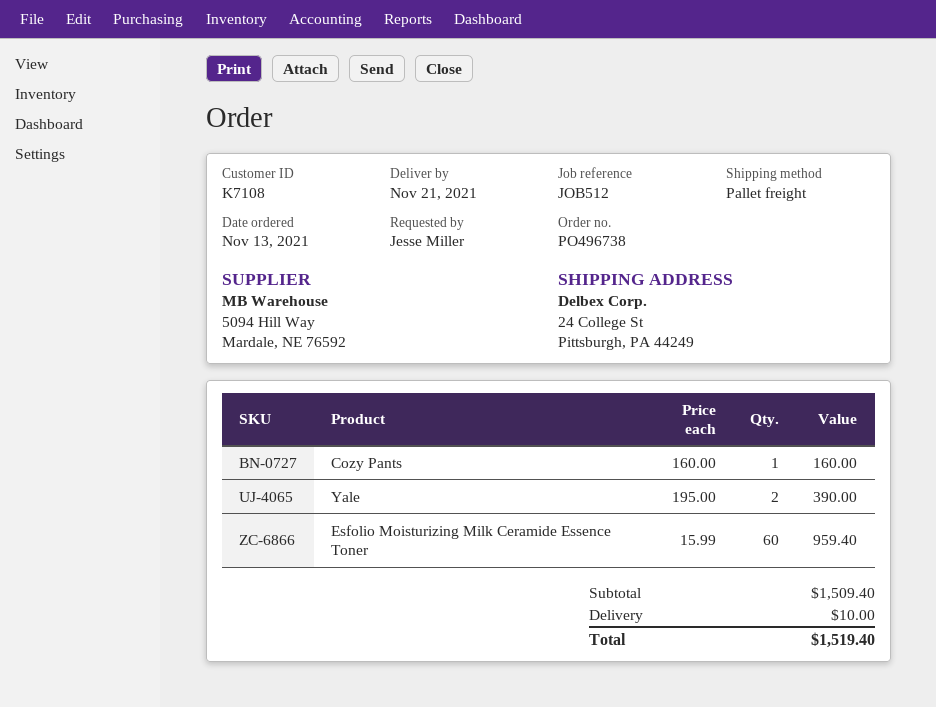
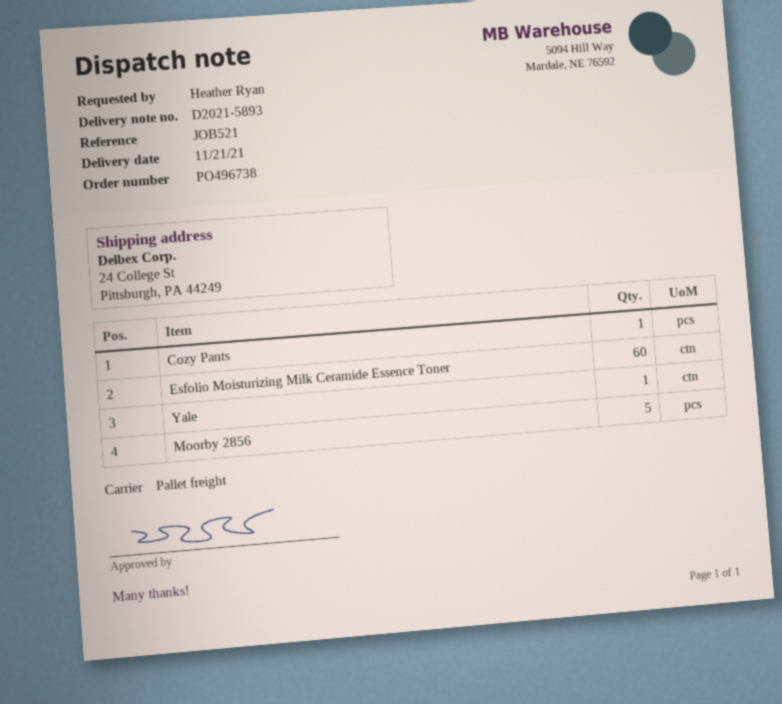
reference: JOB512 -> JOB521
ordered by: Jesse Miller -> Heather Ryan
Yale: 2 -> 1
Moorby 2856: none -> 5

